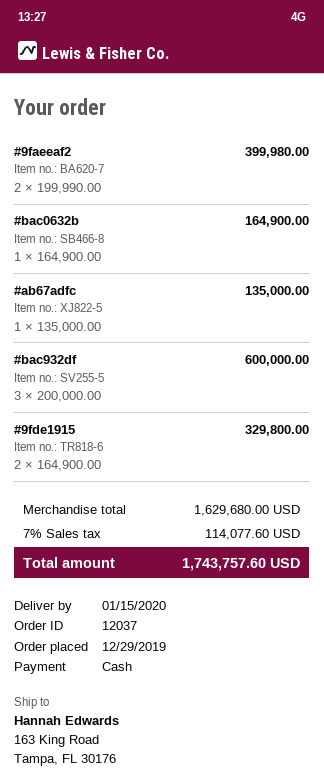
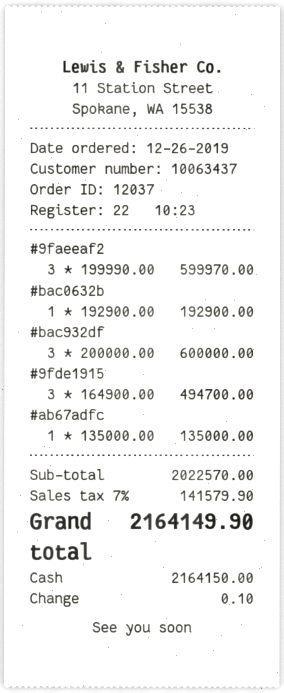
order date: 2019-12-29 -> 2019-12-26
#9faeeaf2: 2 x 199990.00 = 399980.00 -> 3 x 199990.00 = 599970.00
#bac0632b: 1 x 164900.00 = 164900.00 -> 1 x 192900.00 = 192900.00
#9fde1915: 2 x 164900.00 = 329800.00 -> 3 x 164900.00 = 494700.00
subtotal: 1629680.00 -> 2022570.00
tax: 7% = 114077.60 -> 7% = 141579.90
total: 1743757.60 -> 2164149.90

